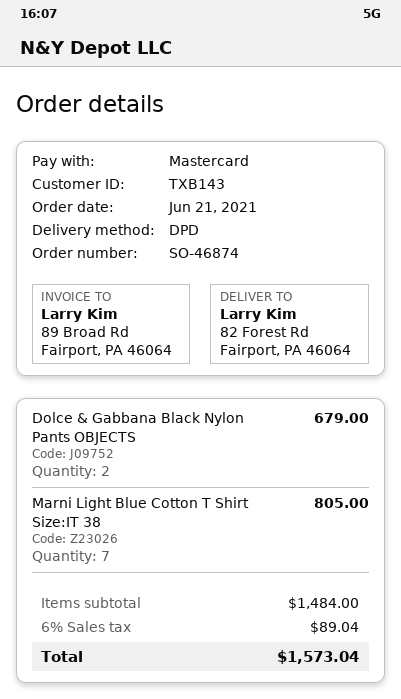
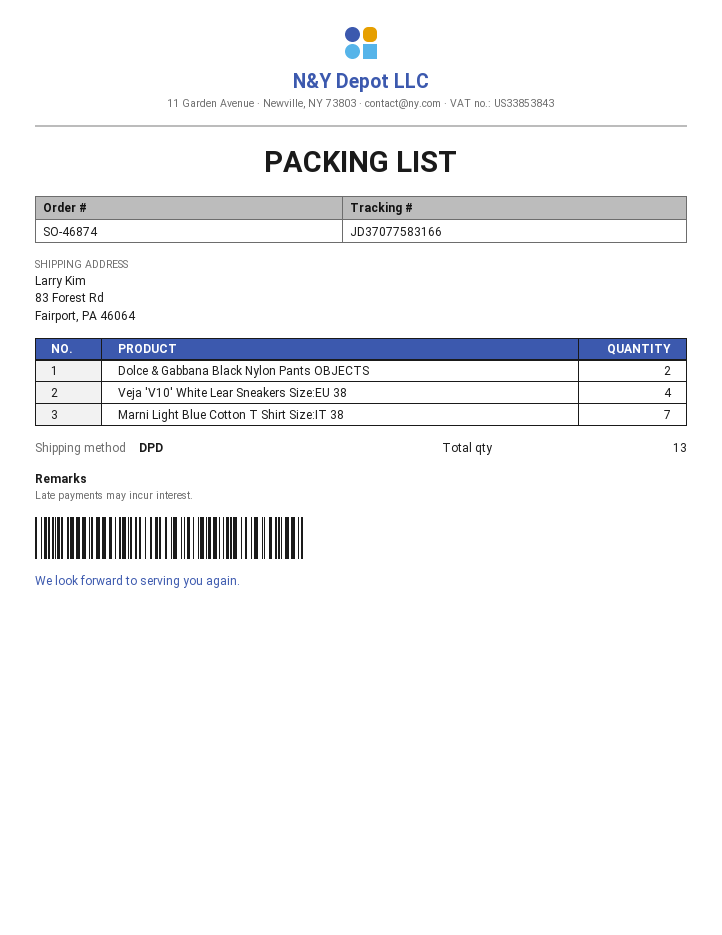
ship to: 82 Forest Rd, Fairport, PA 46064 -> 83 Forest Rd, Fairport, PA 46064
Veja 'V10' White Lear Sneakers Size:EU 38: none -> 4

